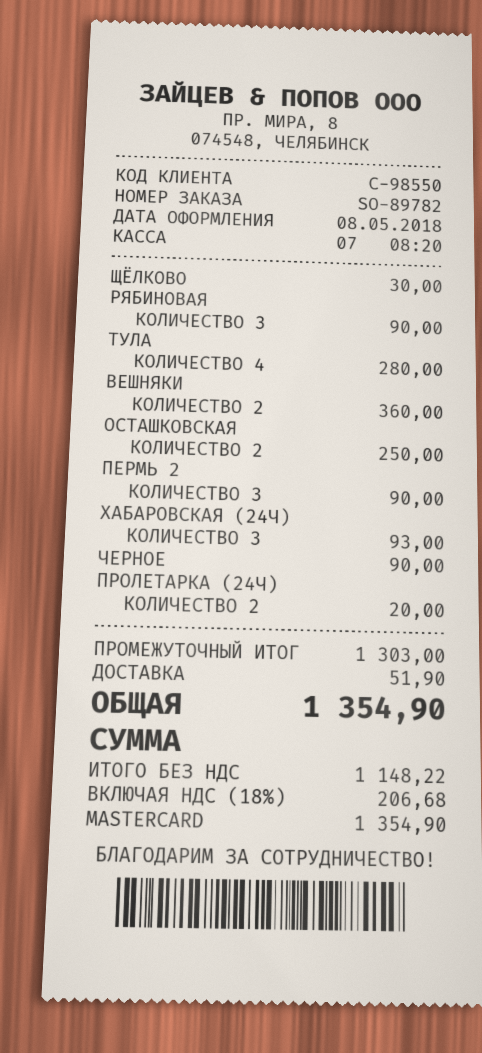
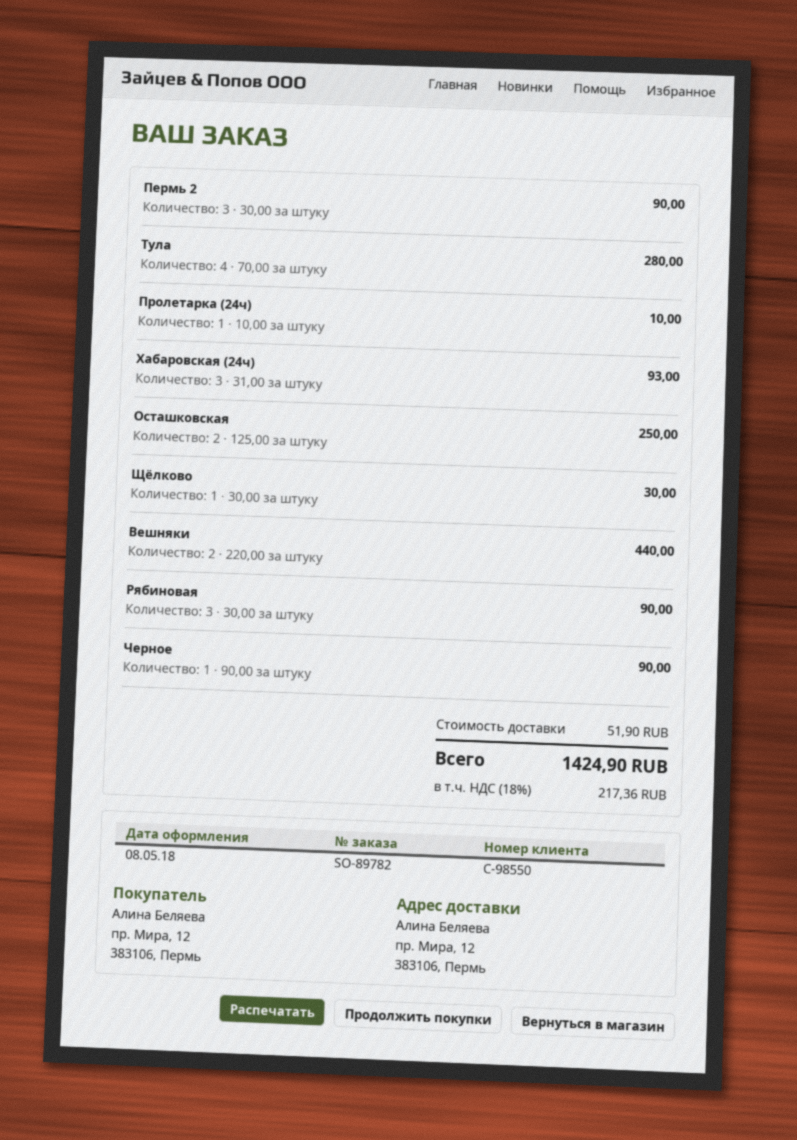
ВЕШНЯКИ: 2 for 360.00 -> 2 for 440.00
ПРОЛЕТАРКА (24Ч): 2 for 20.00 -> 1 for 10.00
tax: 18% = 206.68 -> 18% = 217.36
total: 1354.90 -> 1424.90

